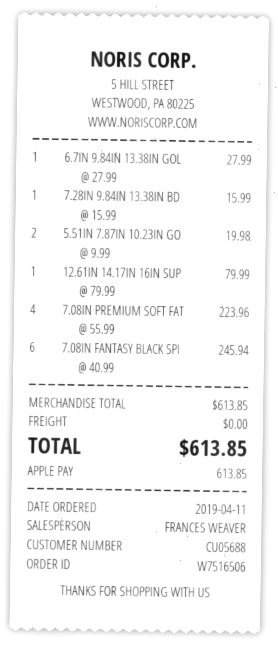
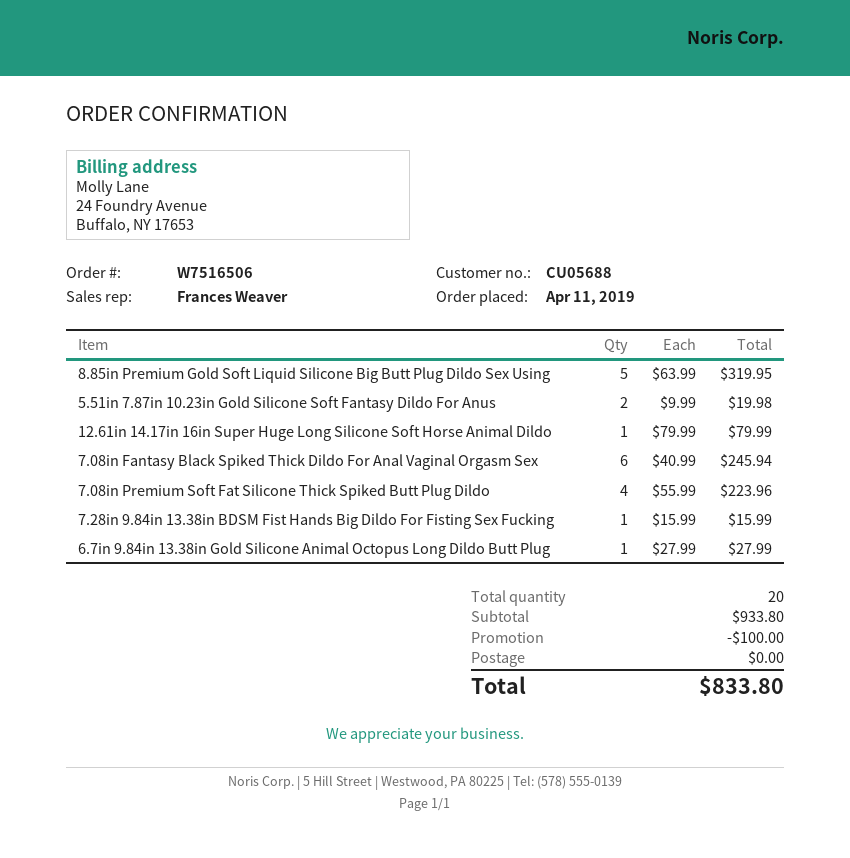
8.85in Premium Gold Soft Liquid Silicone Big Butt Plug Dildo Sex Using: none -> 5 x 63.99 = 319.95
subtotal: 613.85 -> 933.80
discount: none -> 100.00
total: 613.85 -> 833.80

